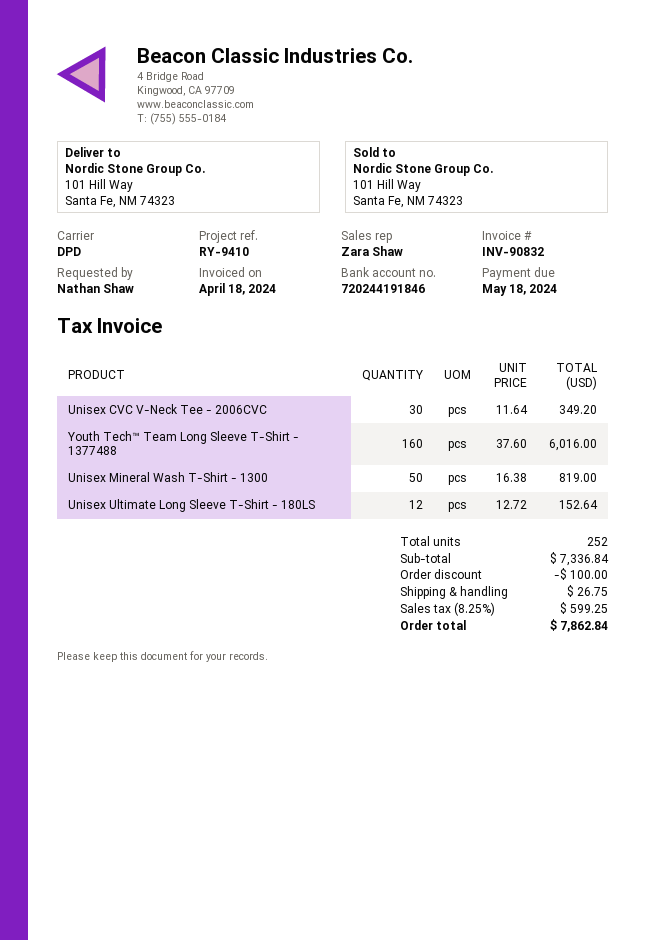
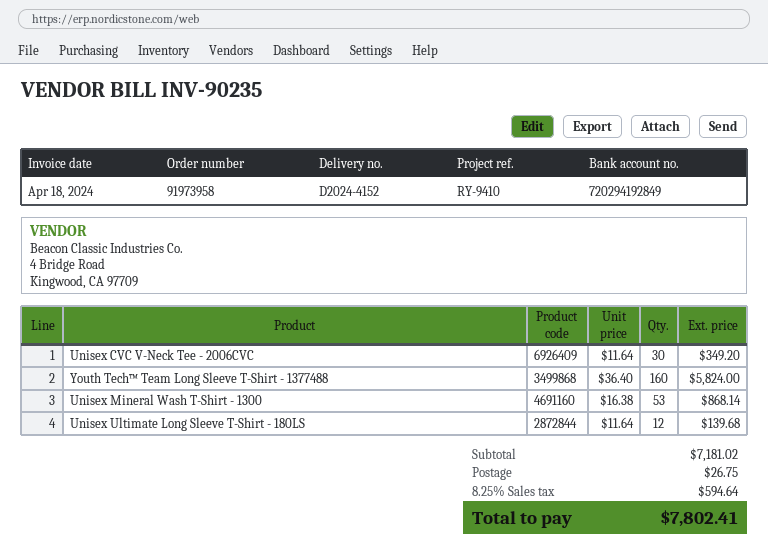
invoice number: INV-90832 -> INV-90235
bank account: 720244191846 -> 720294192849
Youth Tech™ Team Long Sleeve T-Shirt - 1377488: 160 x 37.60 = 6016.00 -> 160 x 36.40 = 5824.00
Unisex Mineral Wash T-Shirt - 1300: 50 x 16.38 = 819.00 -> 53 x 16.38 = 868.14
Unisex Ultimate Long Sleeve T-Shirt - 180LS: 12 x 12.72 = 152.64 -> 12 x 11.64 = 139.68
subtotal: 7336.84 -> 7181.02
discount: 100.00 -> none
tax: 8.25% = 599.25 -> 8.25% = 594.64
total: 7862.84 -> 7802.41

